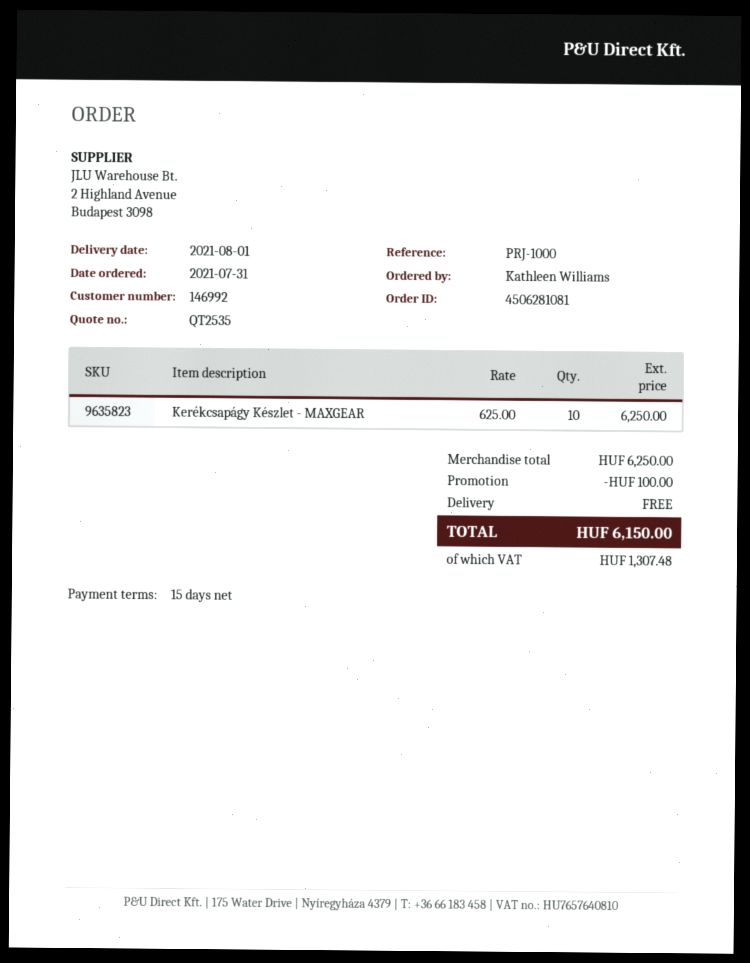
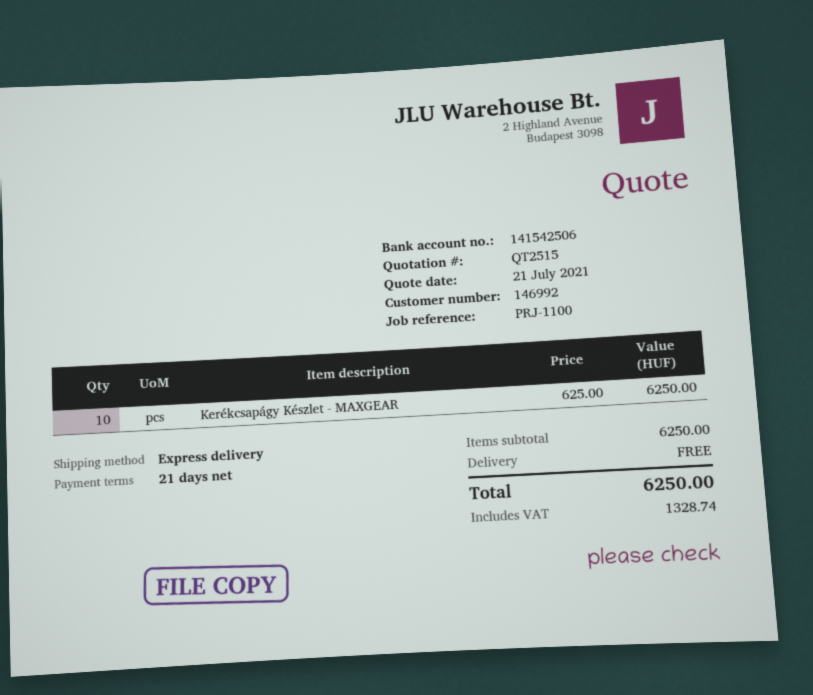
quote number: QT2535 -> QT2515
payment terms: 15 days -> 21 days
reference: PRJ-1000 -> PRJ-1100
discount: 100.00 -> none
tax: 1307.48 -> 1328.74
total: 6150.00 -> 6250.00

